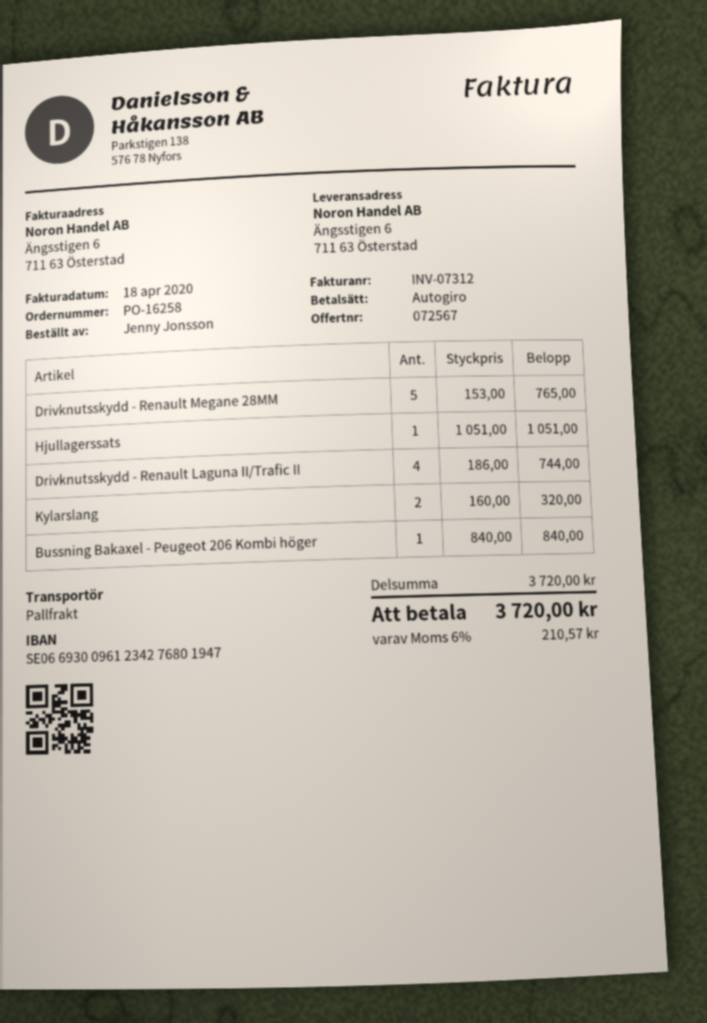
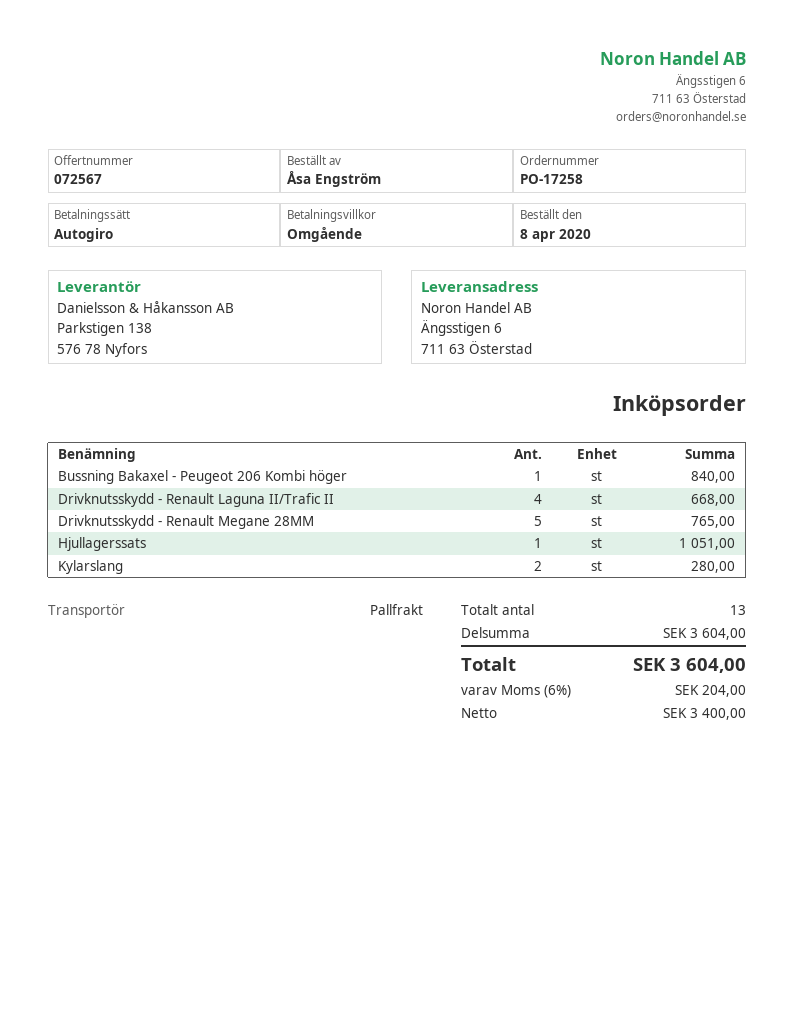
order number: PO-16258 -> PO-17258
ordered by: Jenny Jonsson -> Åsa Engström
Drivknutsskydd - Renault Laguna II/Trafic II: 4 for 744.00 -> 4 for 668.00
Kylarslang: 2 for 320.00 -> 2 for 280.00
subtotal: 3720.00 -> 3604.00
tax: 6% = 210.57 -> 6% = 204.00
total: 3720.00 -> 3604.00

